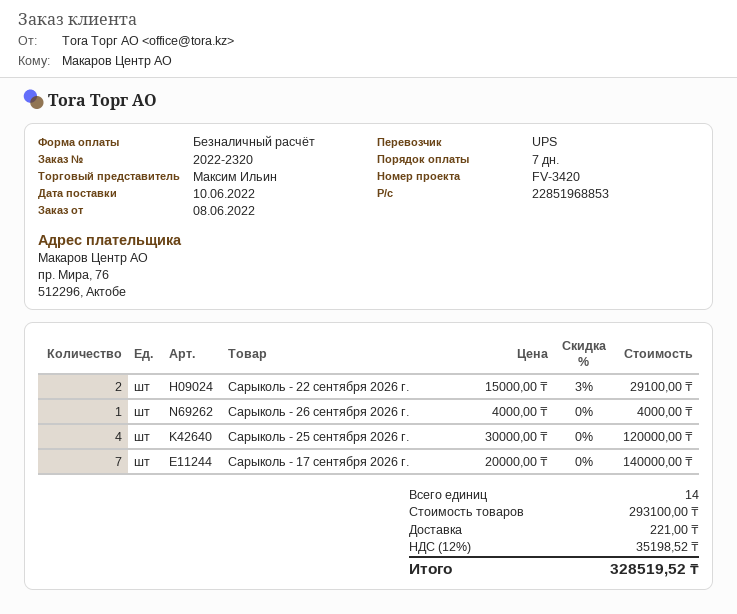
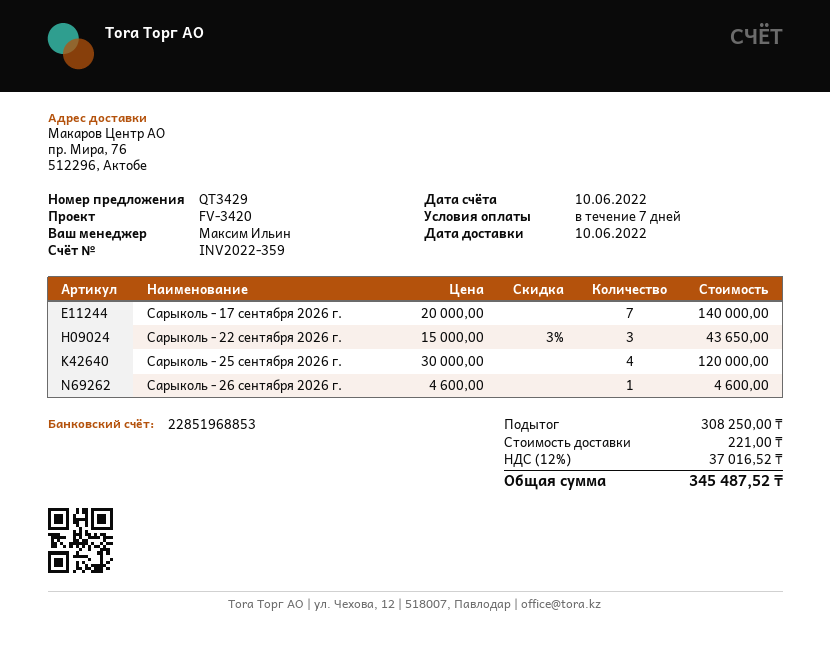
Сарыколь - 22 сентября 2026 г.: 2 x 15000.00 - 3% = 29100.00 -> 3 x 15000.00 - 3% = 43650.00
Сарыколь - 26 сентября 2026 г.: 1 x 4000.00 = 4000.00 -> 1 x 4600.00 = 4600.00
subtotal: 293100.00 -> 308250.00
tax: 12% = 35198.52 -> 12% = 37016.52
total: 328519.52 -> 345487.52

